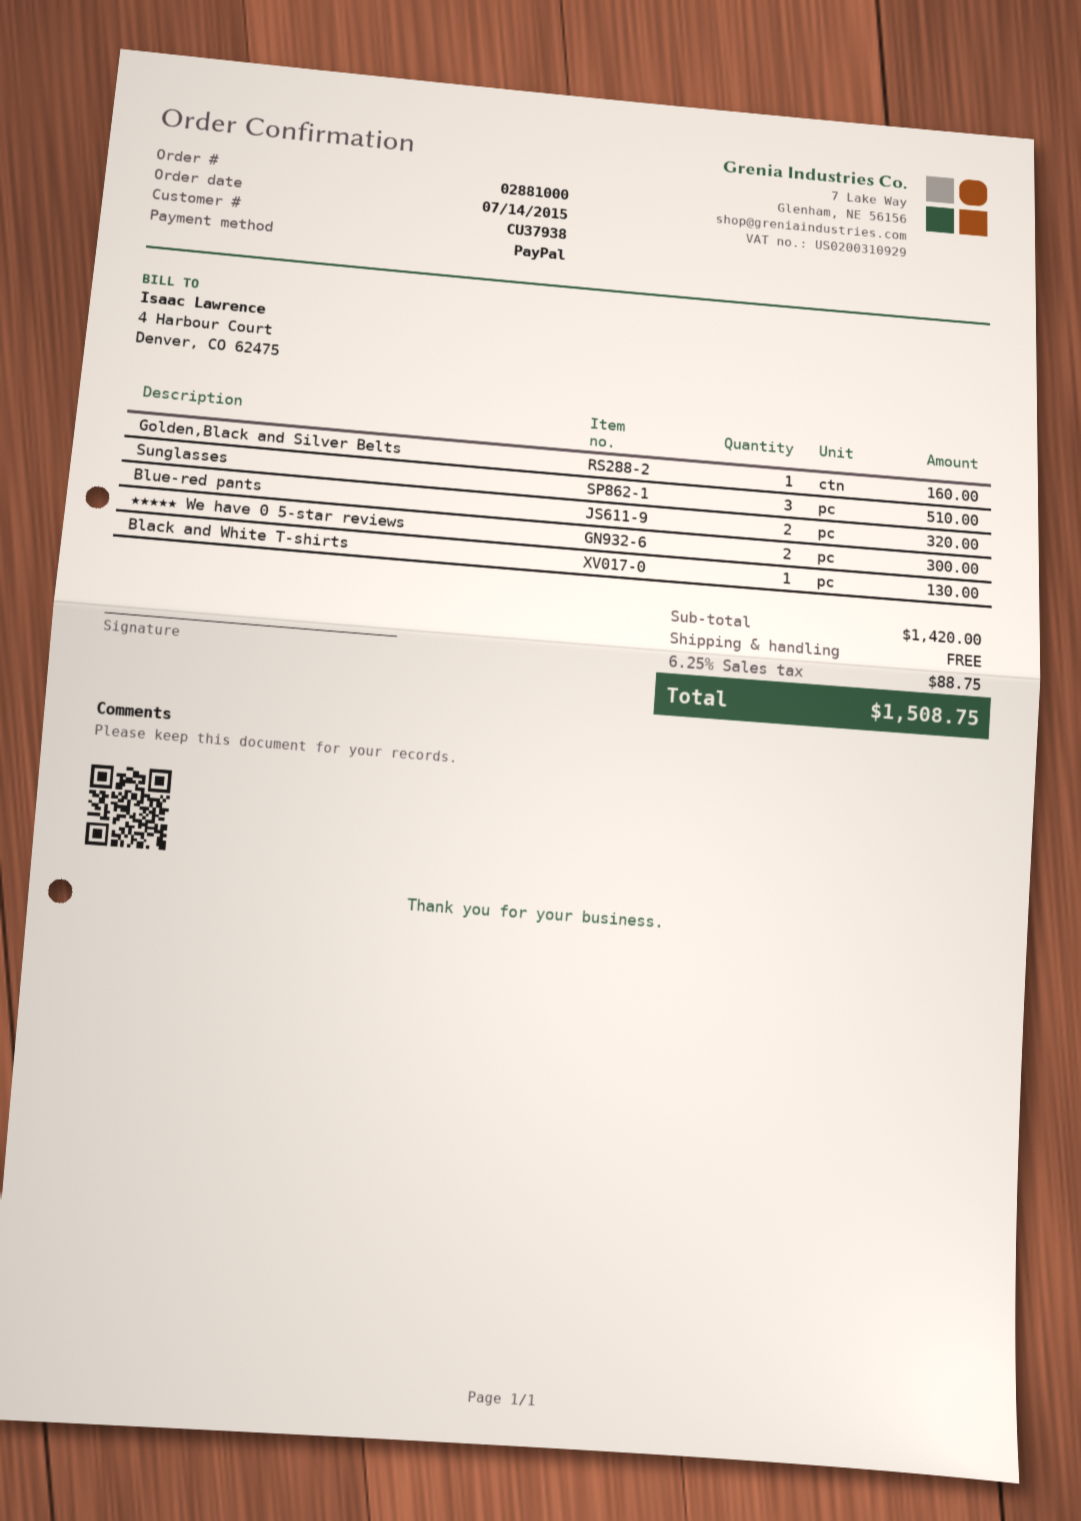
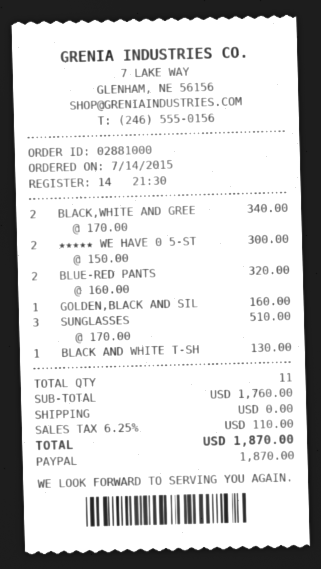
BLACK,WHITE AND GREE: none -> 2 for 340.00
subtotal: 1420.00 -> 1760.00
tax: 6.25% = 88.75 -> 6.25% = 110.00
total: 1508.75 -> 1870.00

